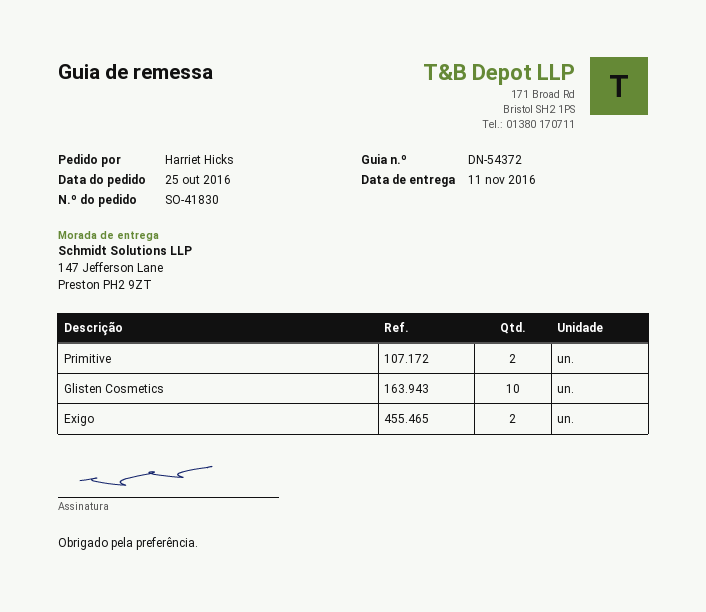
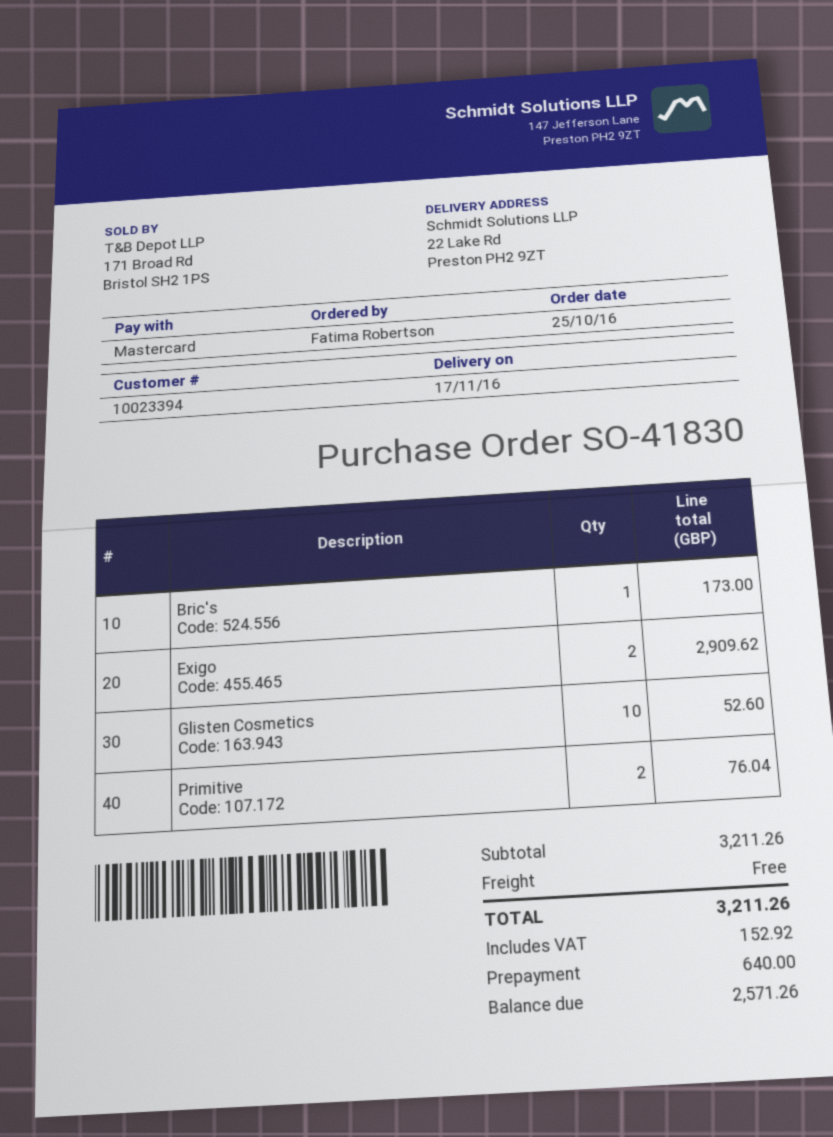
delivery date: 2016-11-11 -> 2016-11-17
ordered by: Harriet Hicks -> Fatima Robertson
ship to: 147 Jefferson Lane, Preston PH2 9ZT -> 22 Lake Rd, Preston PH2 9ZT
Bric's: none -> 1

